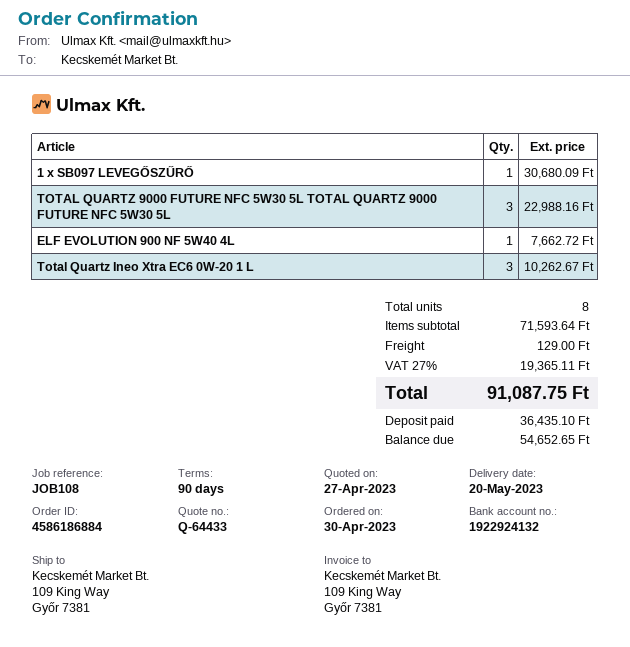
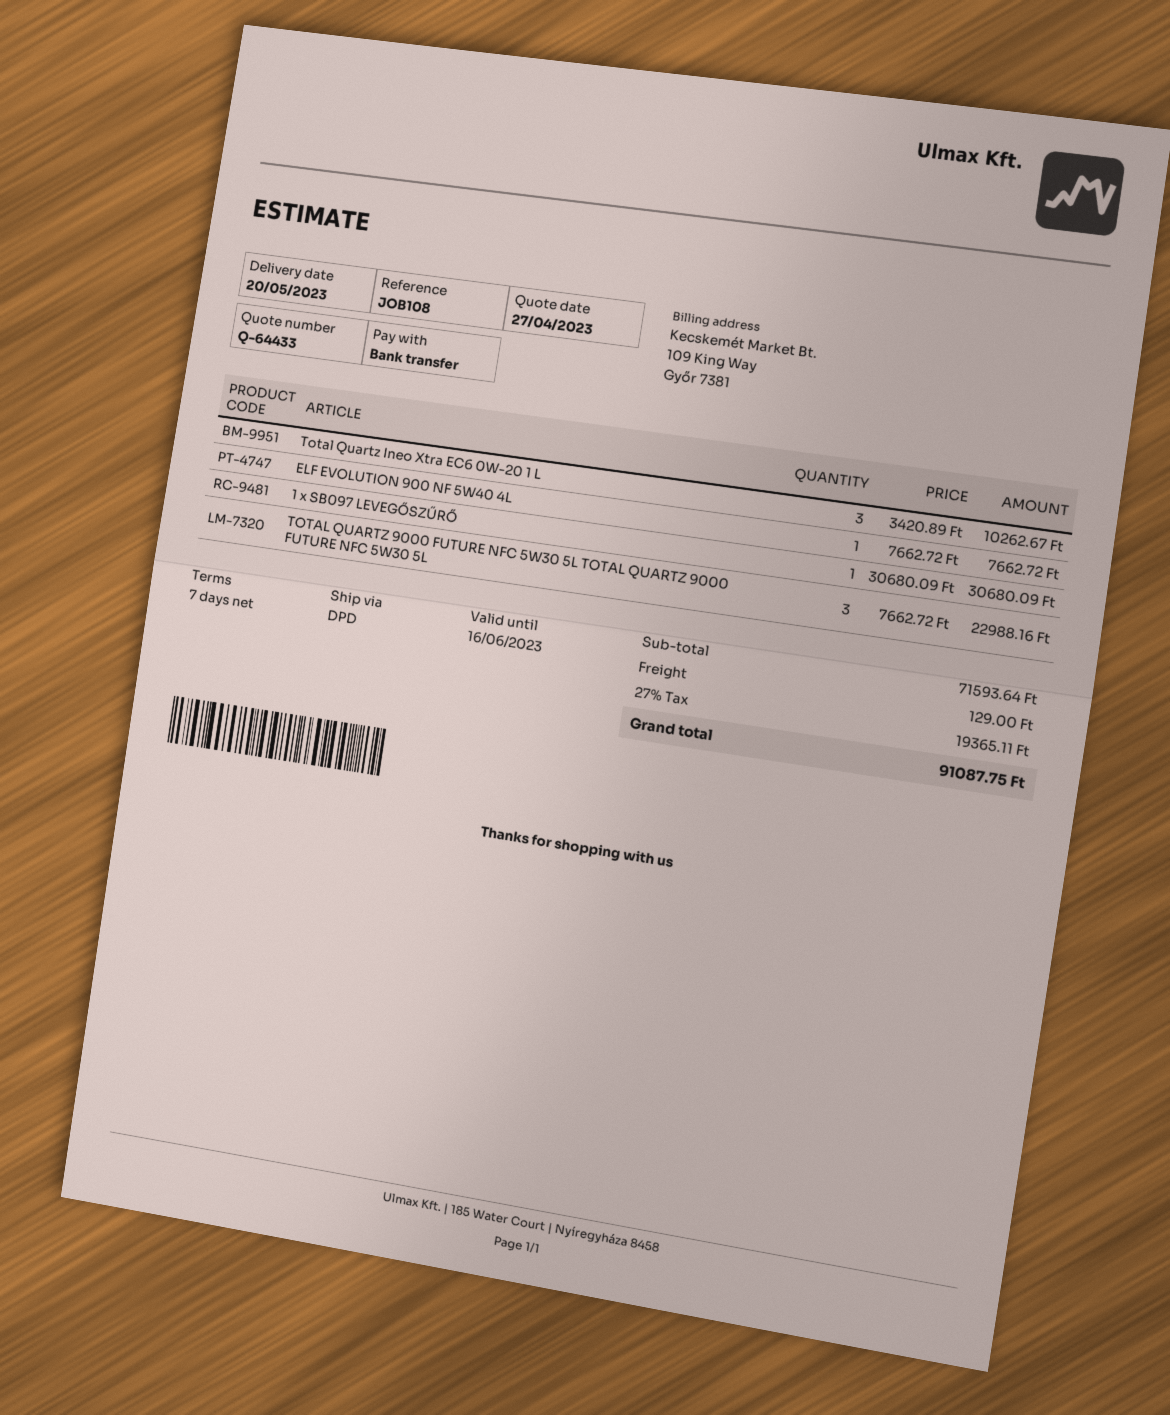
payment terms: 90 days -> 7 days

